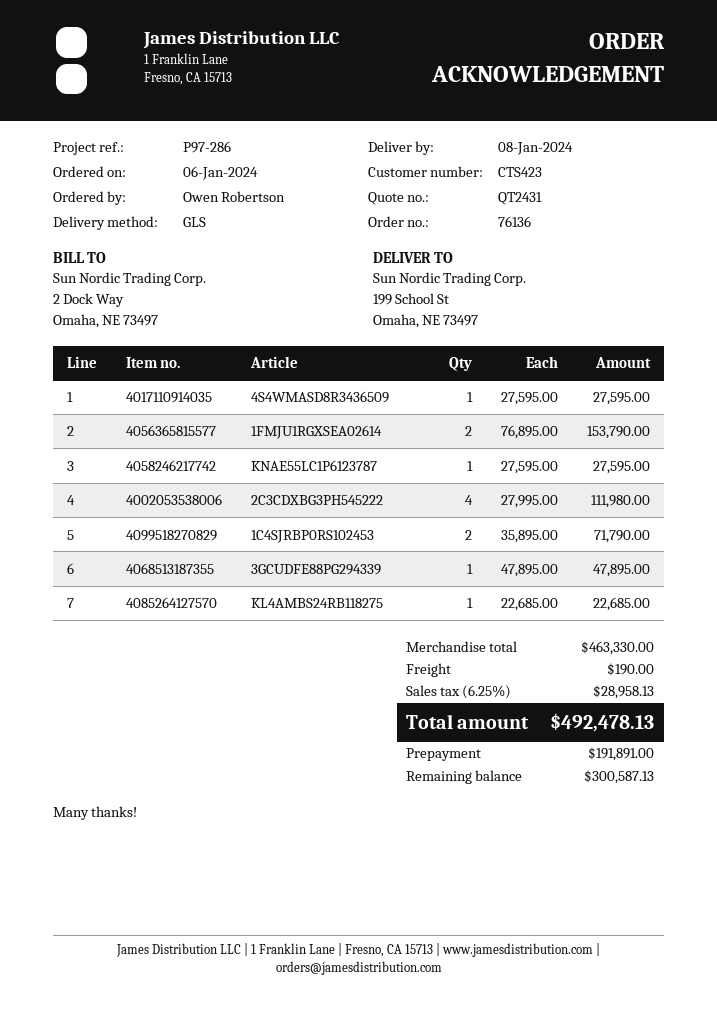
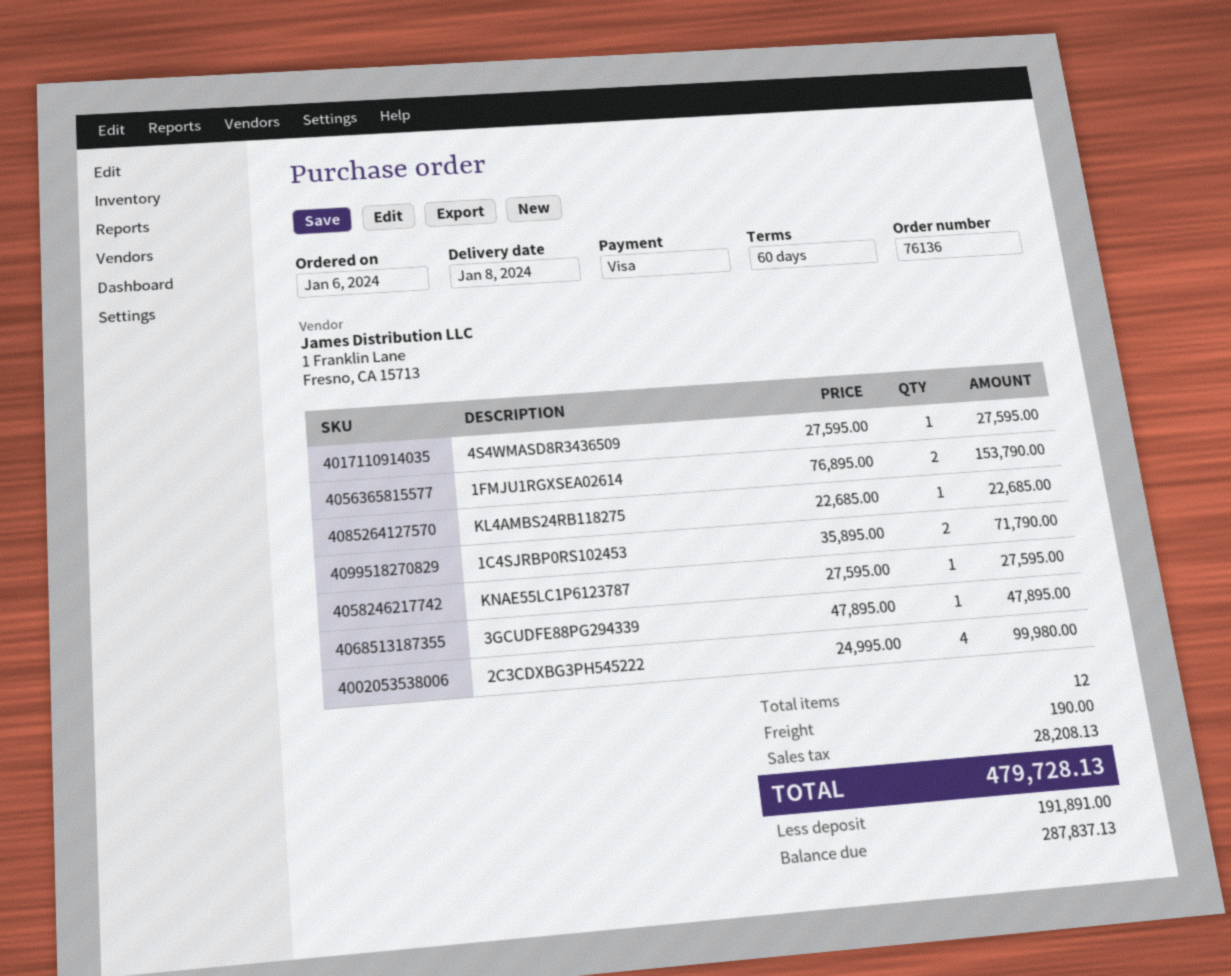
2C3CDXBG3PH545222: 4 x 27995.00 = 111980.00 -> 4 x 24995.00 = 99980.00
tax: 28958.13 -> 28208.13
total: 492478.13 -> 479728.13
balance: 300587.13 -> 287837.13

